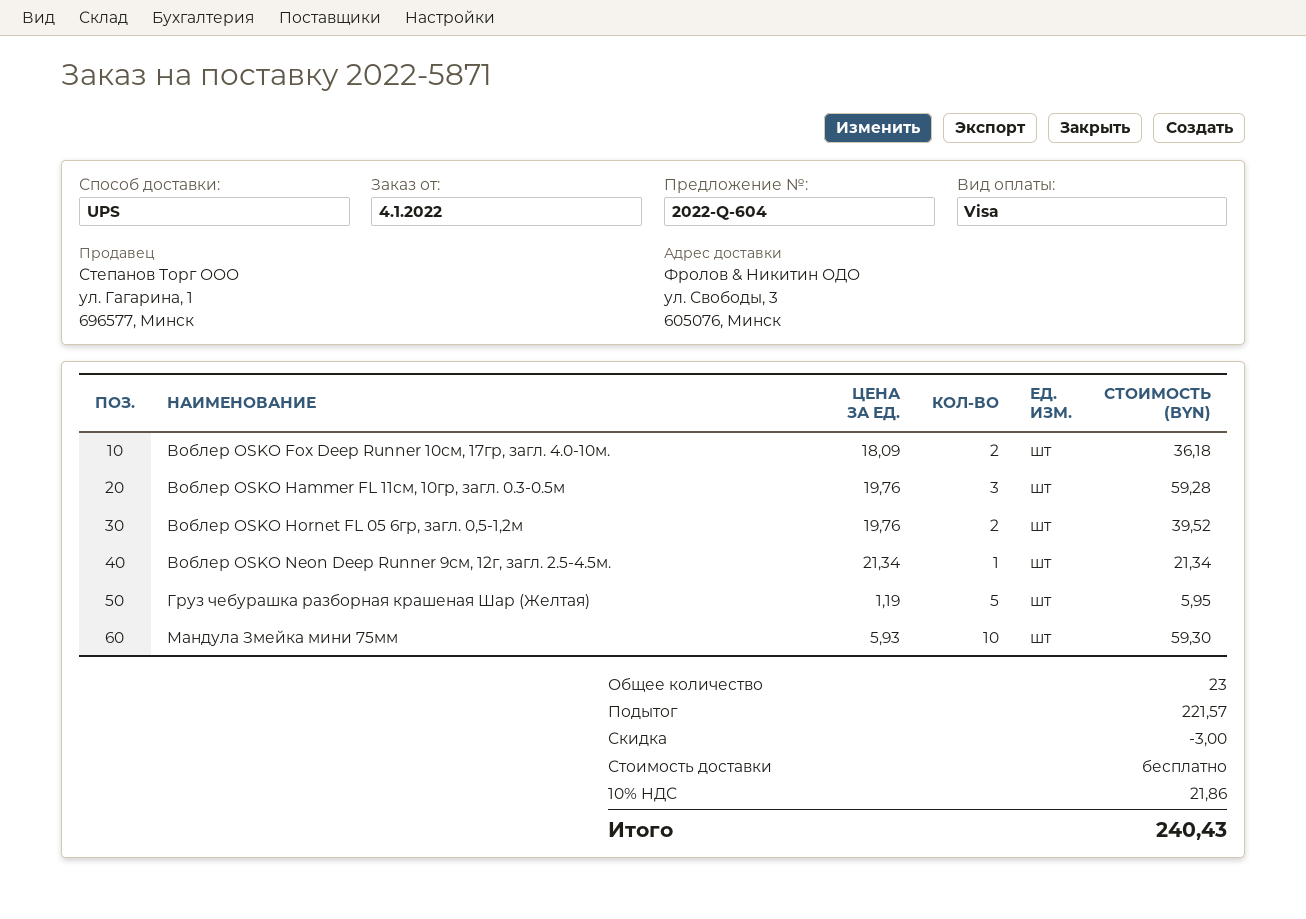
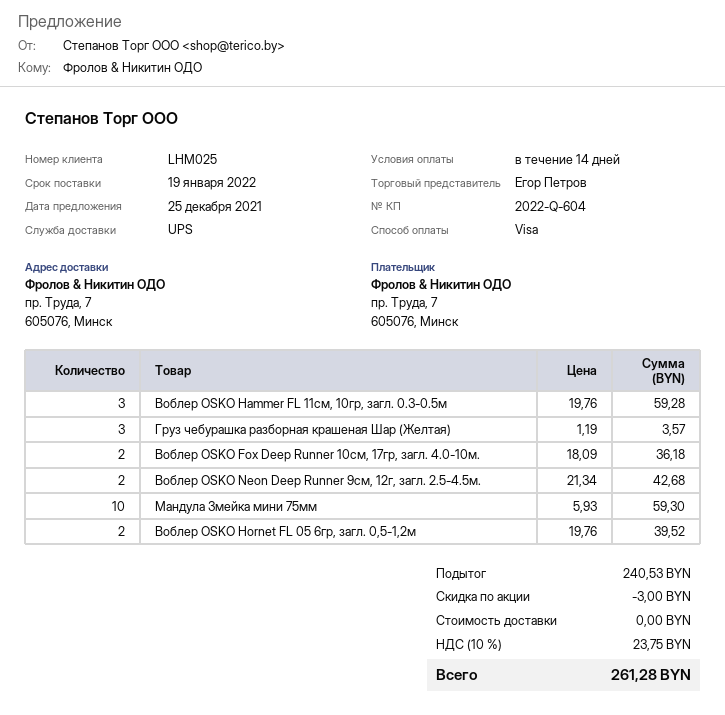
ship to: ул. Свободы, 3, 605076, Минск -> пр. Труда, 7, 605076, Минск
Воблер OSKO Neon Deep Runner 9см, 12г, загл. 2.5-4.5м.: 1 x 21.34 = 21.34 -> 2 x 21.34 = 42.68
Груз чебурашка разборная крашеная Шар (Желтая): 5 x 1.19 = 5.95 -> 3 x 1.19 = 3.57
subtotal: 221.57 -> 240.53
tax: 10% = 21.86 -> 10% = 23.75
total: 240.43 -> 261.28

